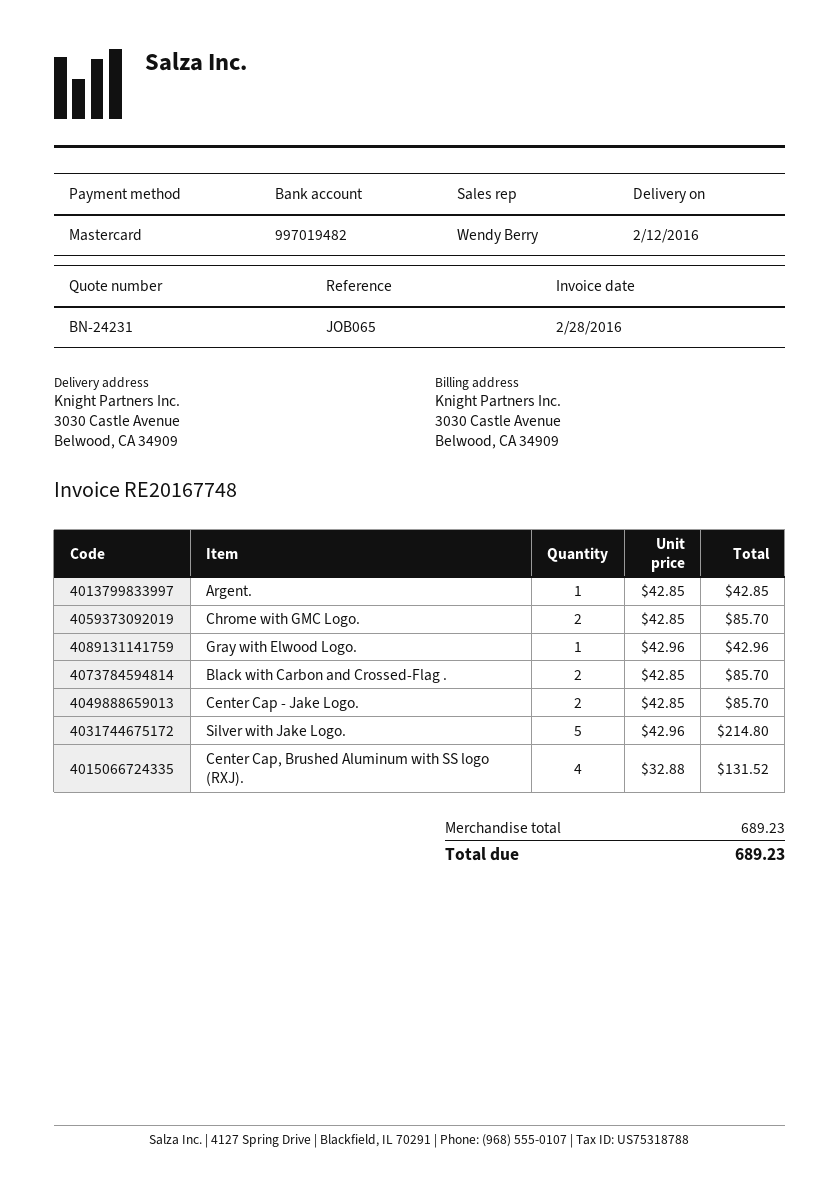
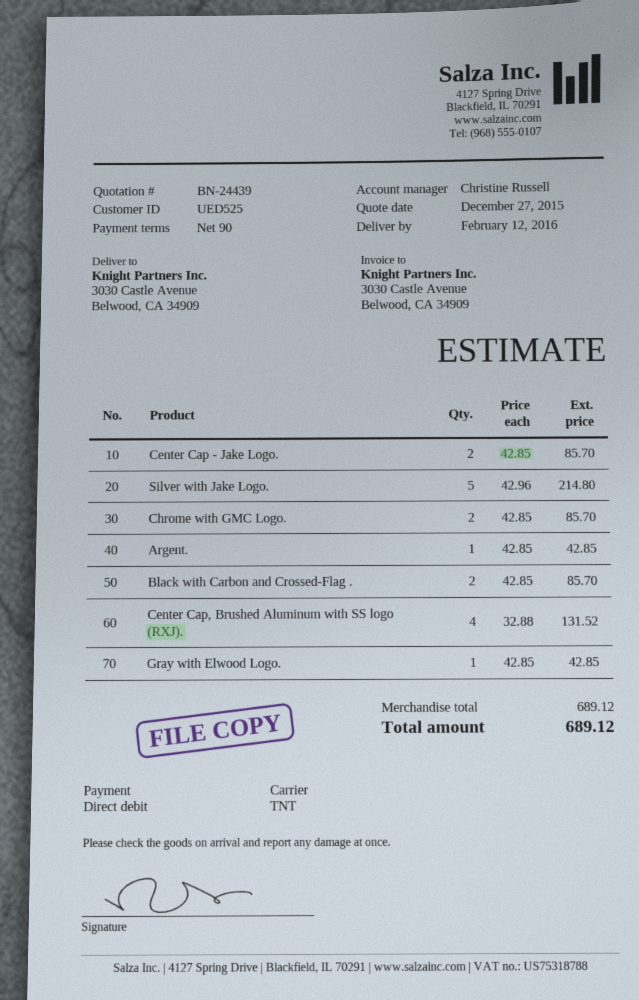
quote number: BN-24231 -> BN-24439
sales rep: Wendy Berry -> Christine Russell
payment method: Mastercard -> direct debit
Gray with Elwood Logo.: 1 x 42.96 = 42.96 -> 1 x 42.85 = 42.85
subtotal: 689.23 -> 689.12
total: 689.23 -> 689.12

